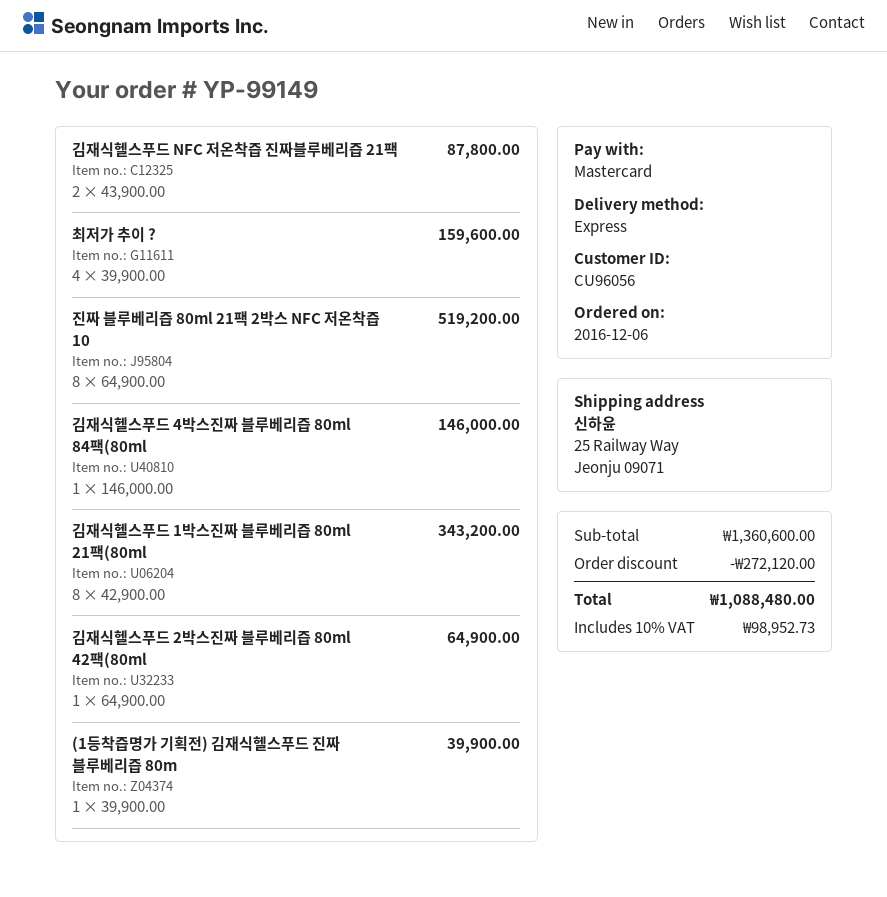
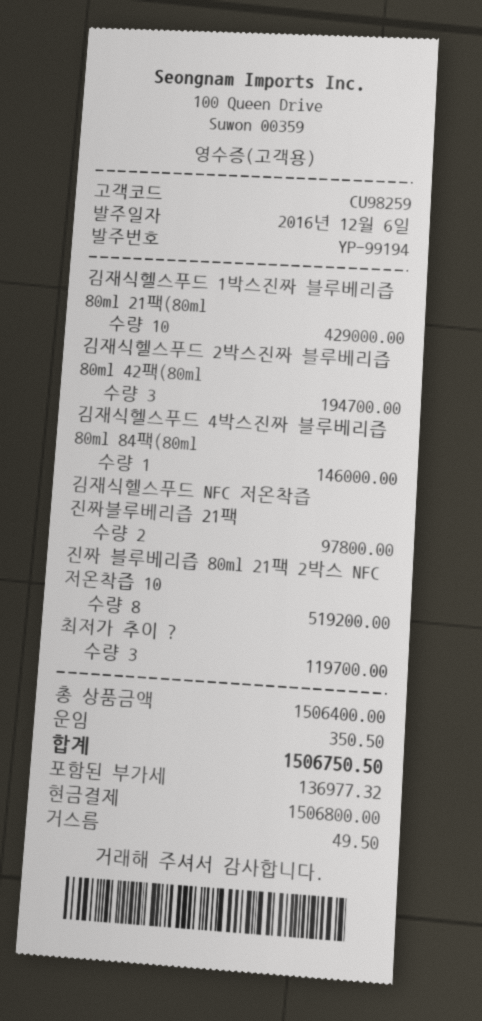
order number: YP-99149 -> YP-99194
customer number: CU96056 -> CU98259
payment method: Mastercard -> cash
김재식헬스푸드 NFC 저온착즙 진짜블루베리즙 21팩: 2 for 87800.00 -> 2 for 97800.00
최저가 추이 ?: 4 for 159600.00 -> 3 for 119700.00
김재식헬스푸드 1박스진짜 블루베리즙 80ml 21팩(80ml: 8 for 343200.00 -> 10 for 429000.00
김재식헬스푸드 2박스진짜 블루베리즙 80ml 42팩(80ml: 1 for 64900.00 -> 3 for 194700.00
(1등착즙명가 기획전) 김재식헬스푸드 진짜 블루베리즙 80m: 1 for 39900.00 -> none
subtotal: 1360600.00 -> 1506400.00
discount: 272120.00 -> none
shipping: none -> 350.50
tax: 98952.73 -> 136977.32
total: 1088480.00 -> 1506750.50

